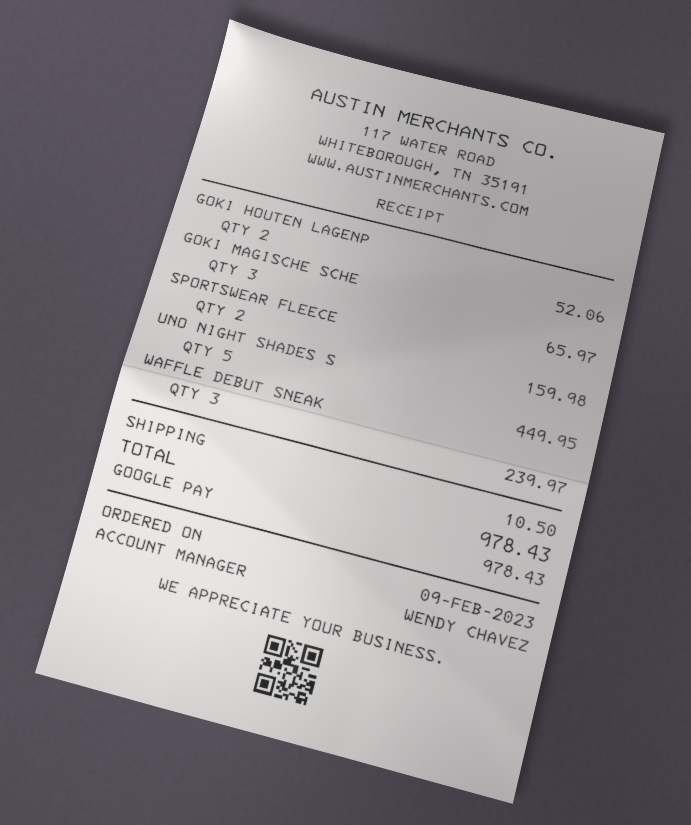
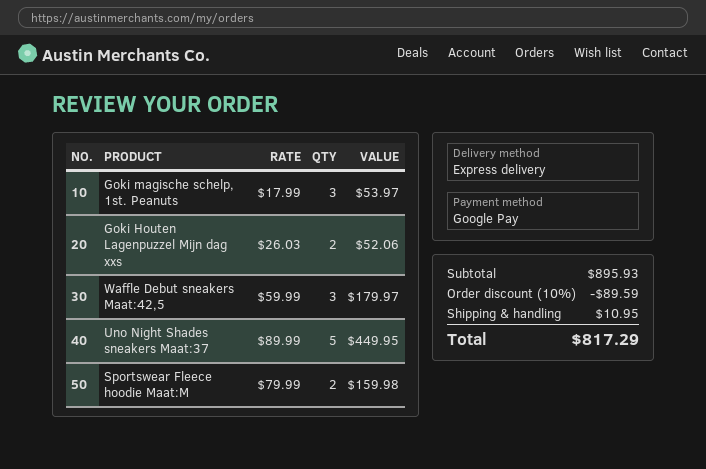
GOKI MAGISCHE SCHE: 3 for 65.97 -> 3 for 53.97
WAFFLE DEBUT SNEAK: 3 for 239.97 -> 3 for 179.97
discount: none -> 10% = 89.59
shipping: 10.50 -> 10.95
total: 978.43 -> 817.29

